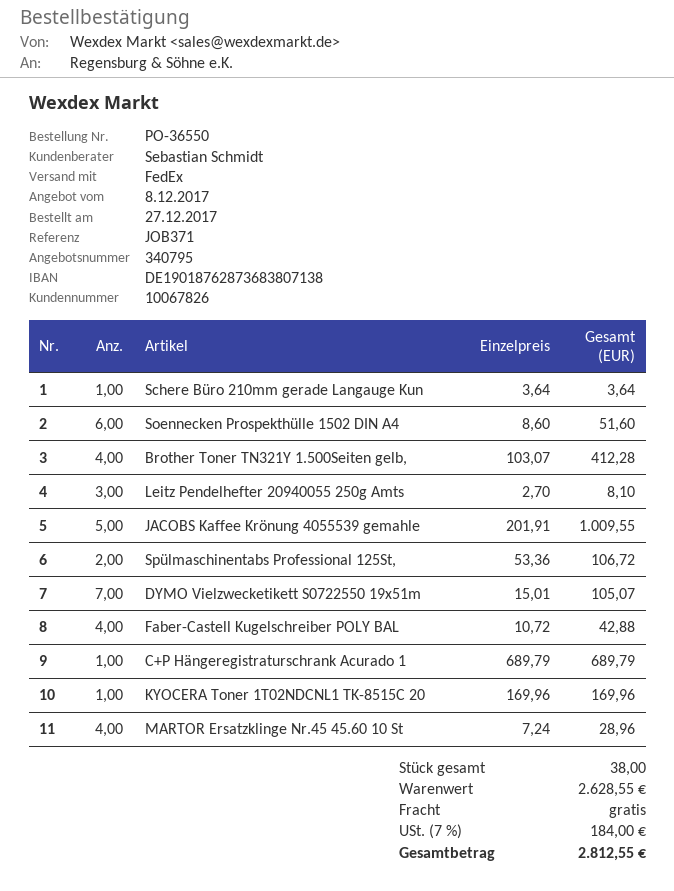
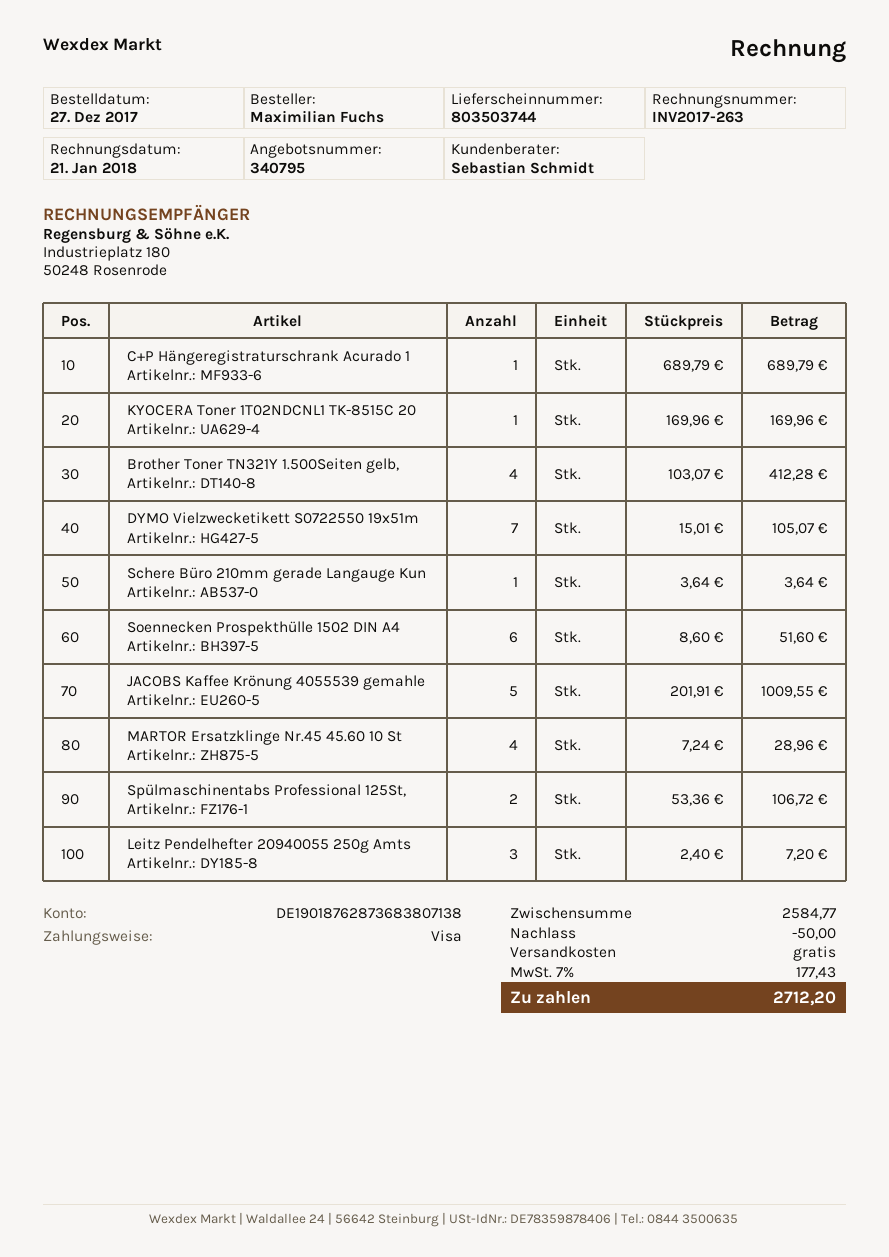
Leitz Pendelhefter 20940055 250g Amts: 3 x 2.70 = 8.10 -> 3 x 2.40 = 7.20
Faber-Castell Kugelschreiber POLY BAL: 4 x 10.72 = 42.88 -> none
subtotal: 2628.55 -> 2584.77
discount: none -> 50.00
tax: 7% = 184.00 -> 7% = 177.43
total: 2812.55 -> 2712.20

